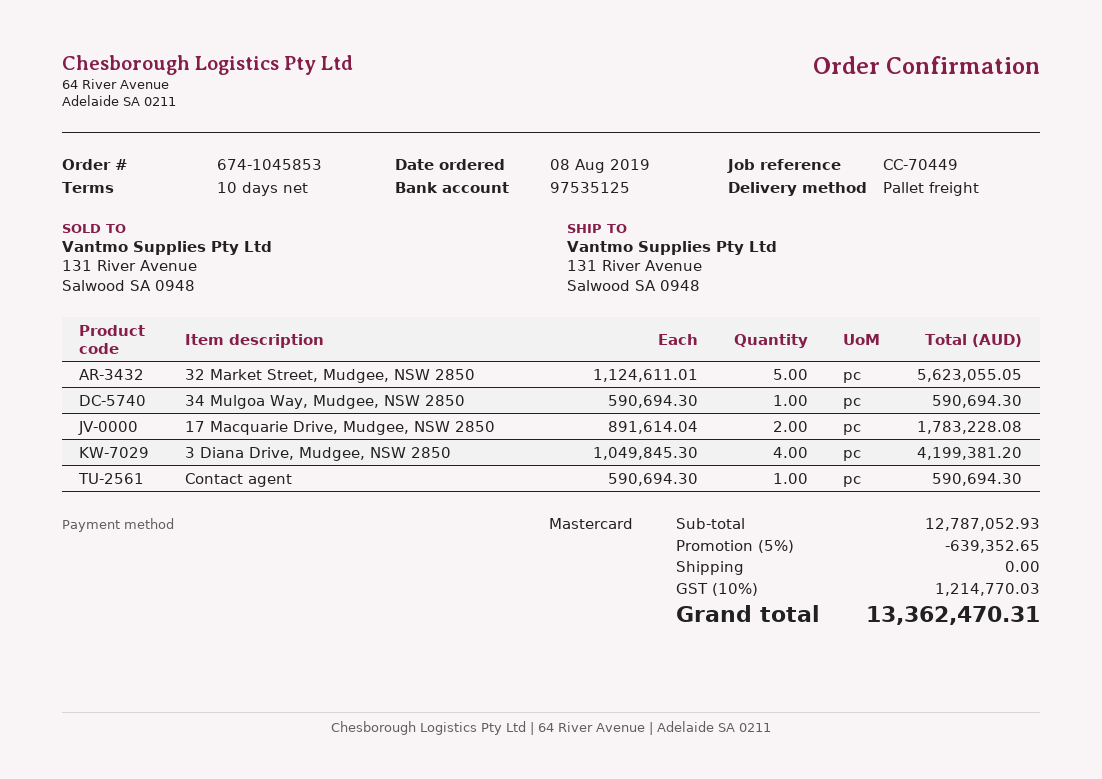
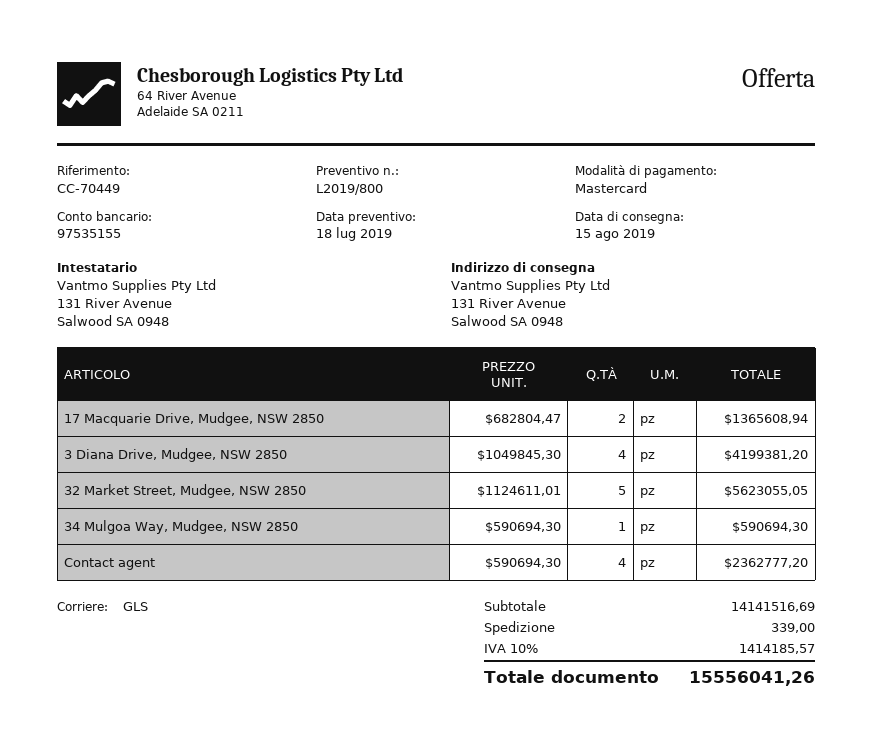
bank account: 97535125 -> 97535155
shipping method: pallet freight -> GLS
17 Macquarie Drive, Mudgee, NSW 2850: 2 x 891614.04 = 1783228.08 -> 2 x 682804.47 = 1365608.94
Contact agent: 1 x 590694.30 = 590694.30 -> 4 x 590694.30 = 2362777.20
subtotal: 12787052.93 -> 14141516.69
discount: 5% = 639352.65 -> none
shipping: 0.00 -> 339.00
tax: 10% = 1214770.03 -> 10% = 1414185.57
total: 13362470.31 -> 15556041.26

